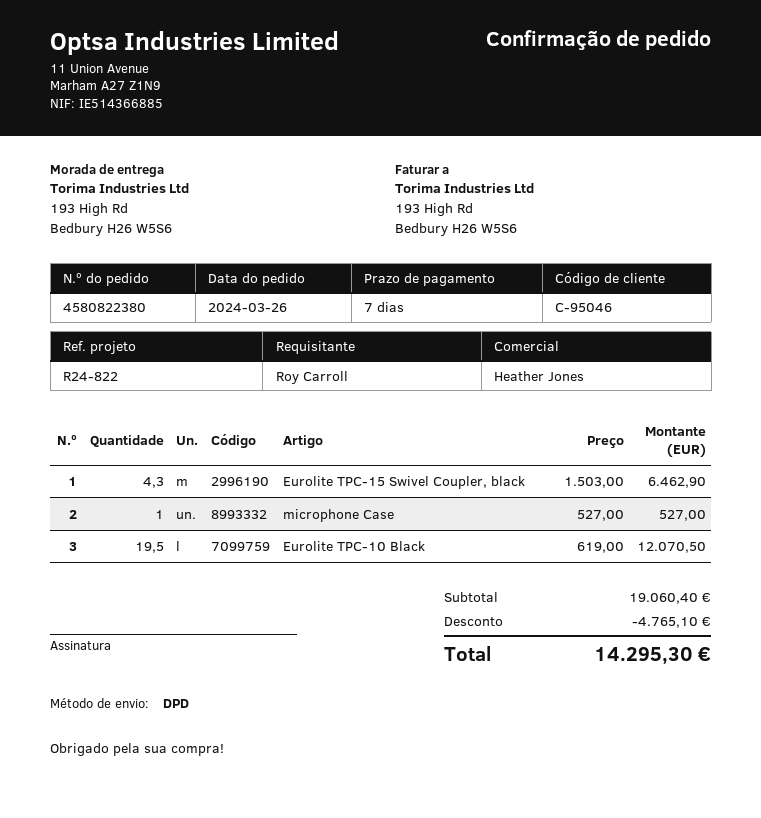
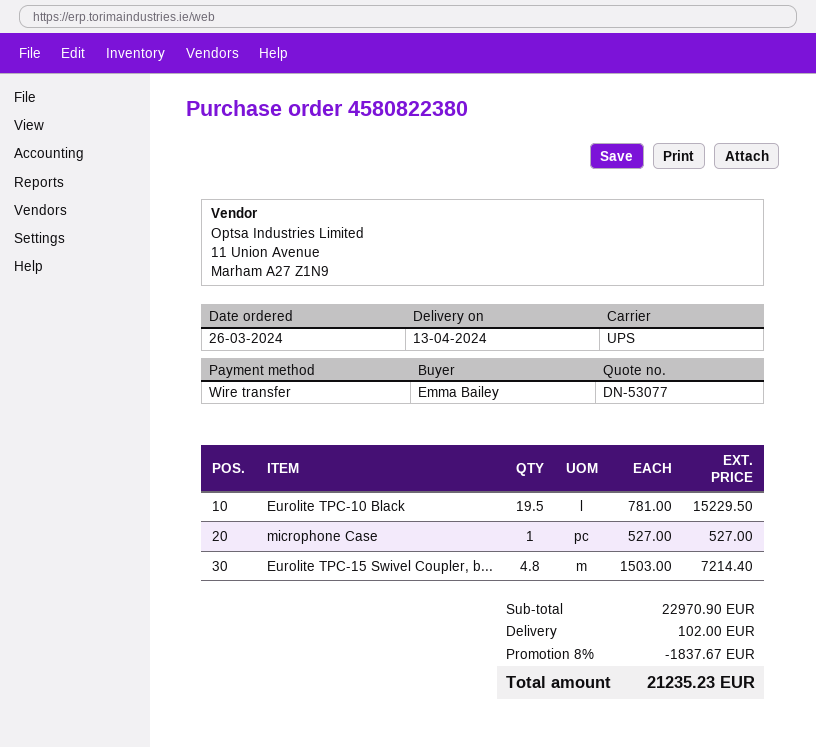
ordered by: Roy Carroll -> Emma Bailey
shipping method: DPD -> UPS
Eurolite TPC-15 Swivel Coupler, black: 4.3 x 1503.00 = 6462.90 -> 4.8 x 1503.00 = 7214.40
Eurolite TPC-10 Black: 19.5 x 619.00 = 12070.50 -> 19.5 x 781.00 = 15229.50
subtotal: 19060.40 -> 22970.90
discount: 4765.10 -> 1837.67
shipping: none -> 102.00
total: 14295.30 -> 21235.23

